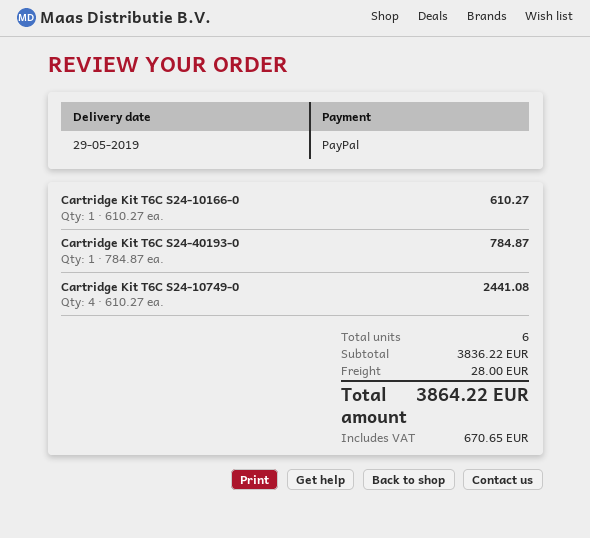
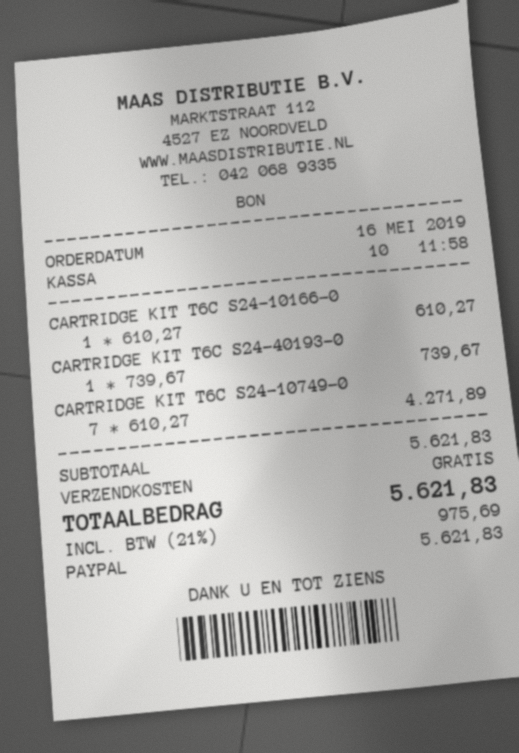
Cartridge Kit T6C S24-40193-0: 1 x 784.87 = 784.87 -> 1 x 739.67 = 739.67
Cartridge Kit T6C S24-10749-0: 4 x 610.27 = 2441.08 -> 7 x 610.27 = 4271.89
subtotal: 3836.22 -> 5621.83
shipping: 28.00 -> 0.00
tax: 670.65 -> 975.69
total: 3864.22 -> 5621.83

